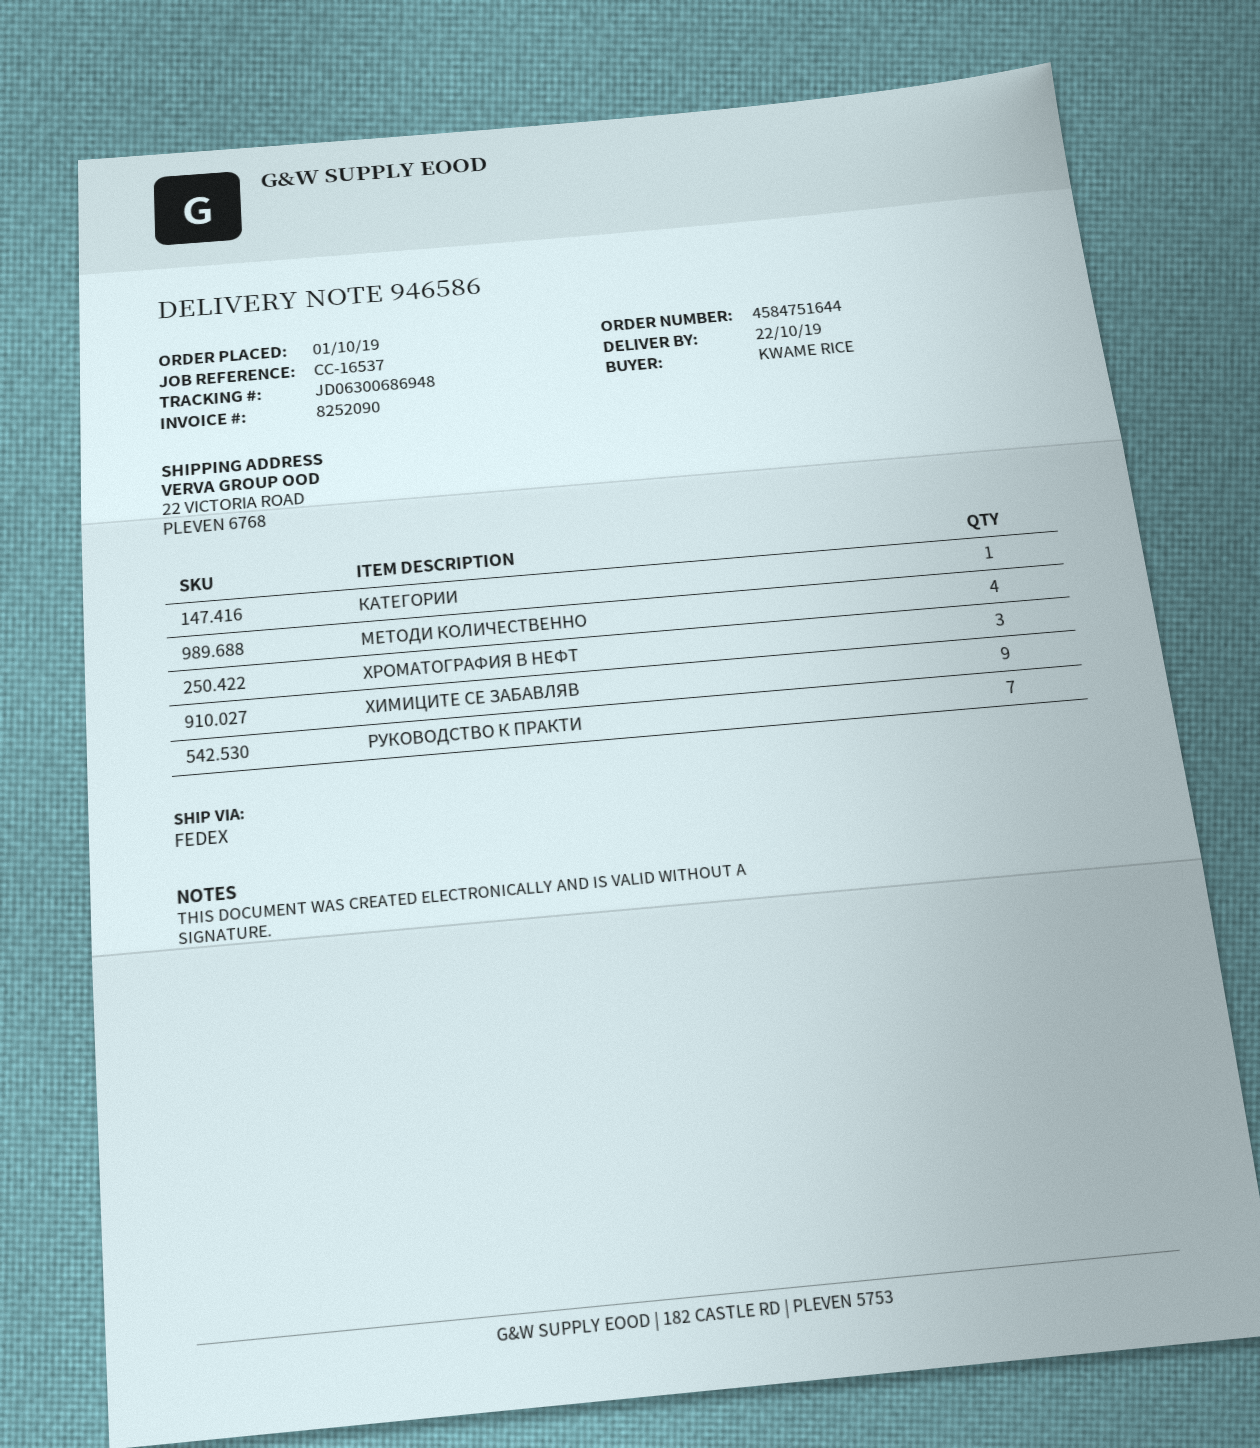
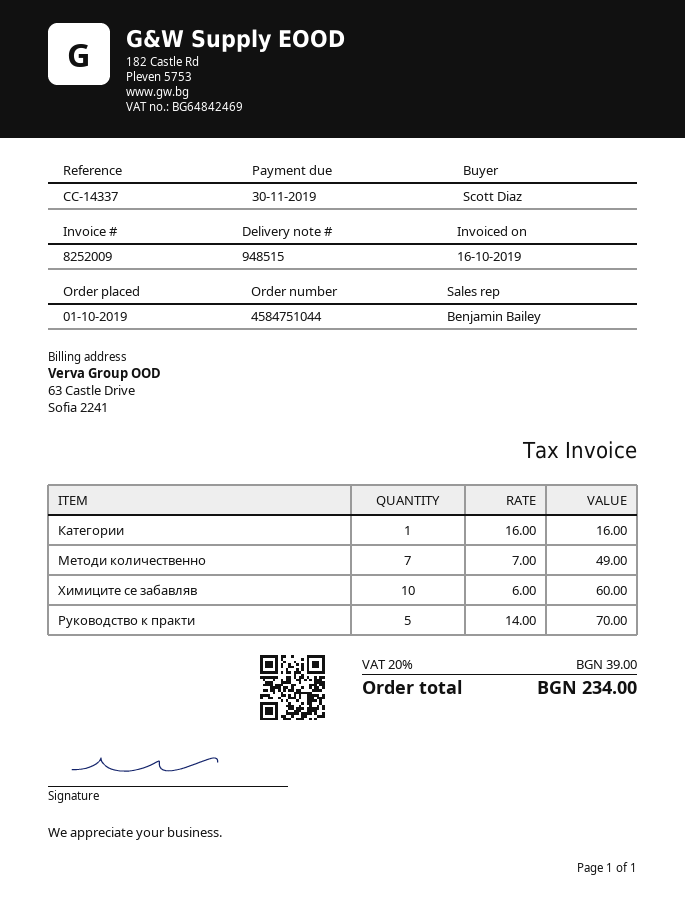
order number: 4584751644 -> 4584751044
delivery note number: 946586 -> 948515
invoice number: 8252090 -> 8252009
reference: CC-16537 -> CC-14337
ordered by: KWAME RICE -> Scott Diaz
МЕТОДИ КОЛИЧЕСТВЕННО: 4 -> 7
ХРОМАТОГРАФИЯ В НЕФТ: 3 -> none
ХИМИЦИТЕ СЕ ЗАБАВЛЯВ: 9 -> 10
РУКОВОДСТВО К ПРАКТИ: 7 -> 5

